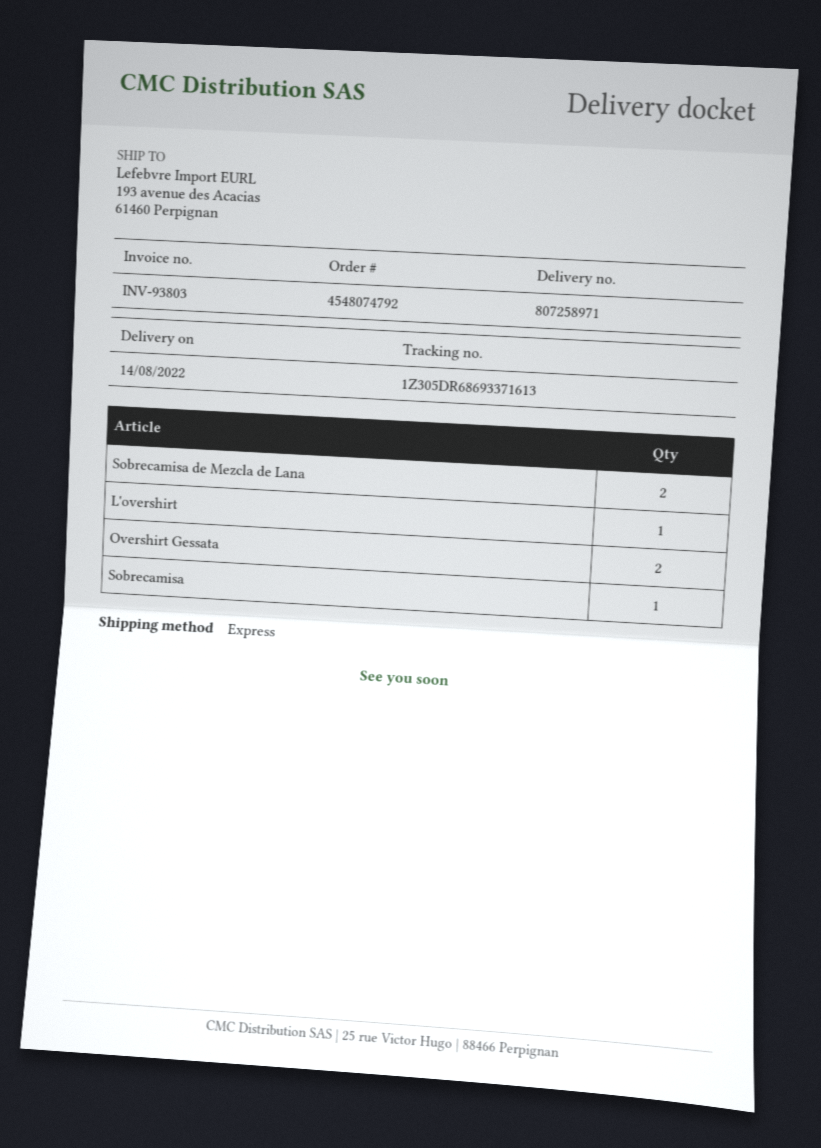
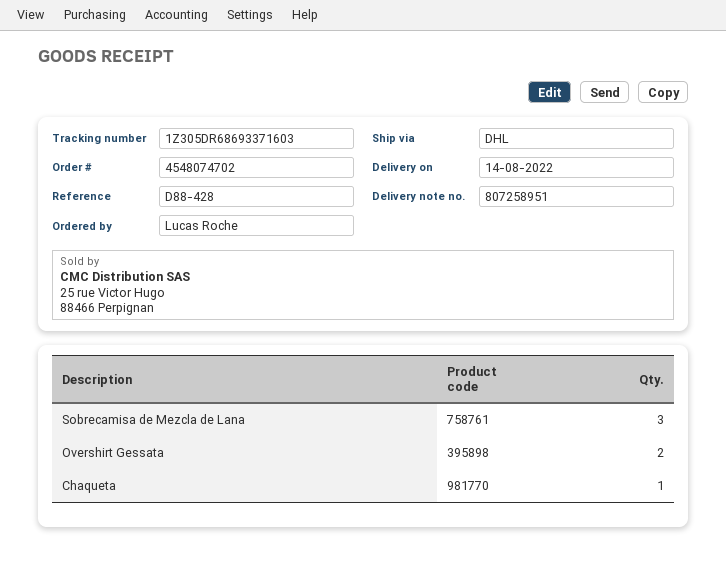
order number: 4548074792 -> 4548074702
delivery note number: 807258971 -> 807258951
shipping method: express -> DHL
tracking number: 1Z305DR68693371613 -> 1Z305DR68693371603
Sobrecamisa de Mezcla de Lana: 2 -> 3
L'overshirt: 1 -> none
Sobrecamisa: 1 -> none
Chaqueta: none -> 1

